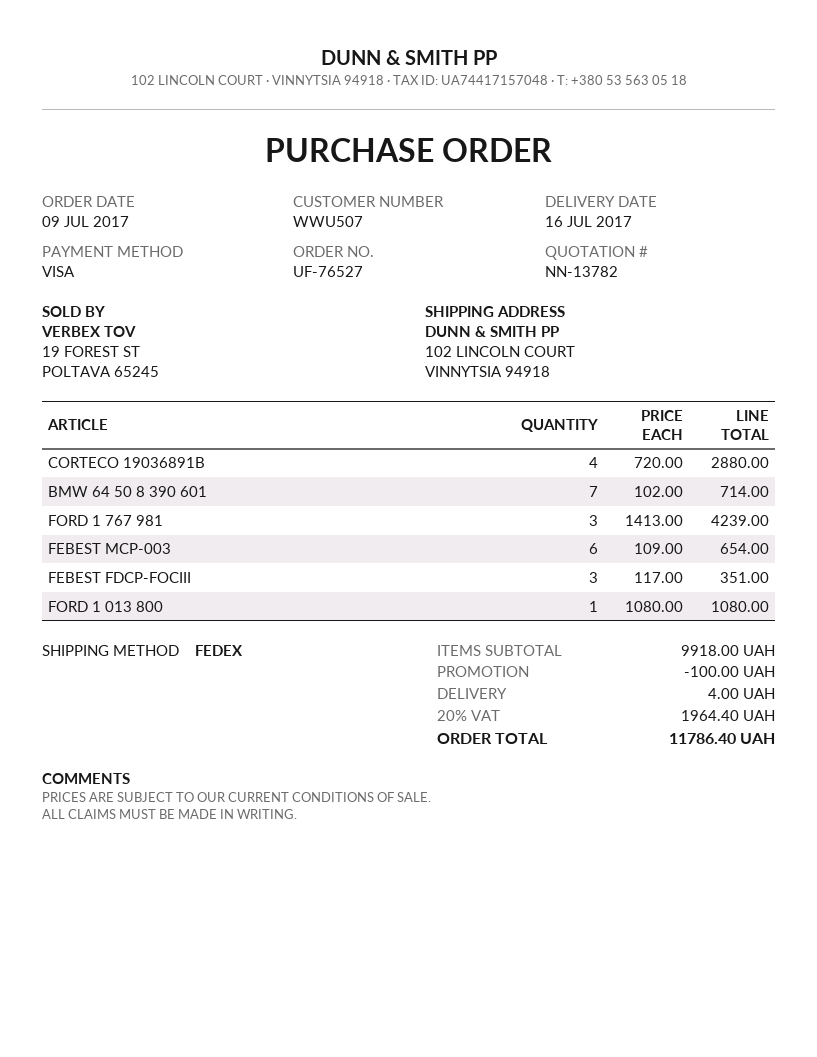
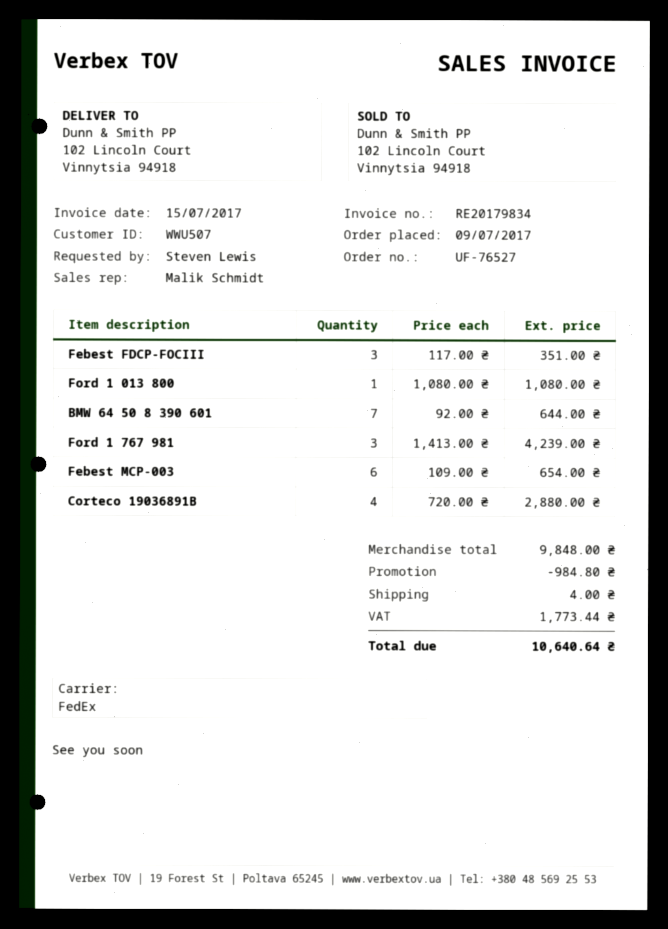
BMW 64 50 8 390 601: 7 x 102.00 = 714.00 -> 7 x 92.00 = 644.00
subtotal: 9918.00 -> 9848.00
discount: 100.00 -> 984.80
tax: 1964.40 -> 1773.44
total: 11786.40 -> 10640.64

